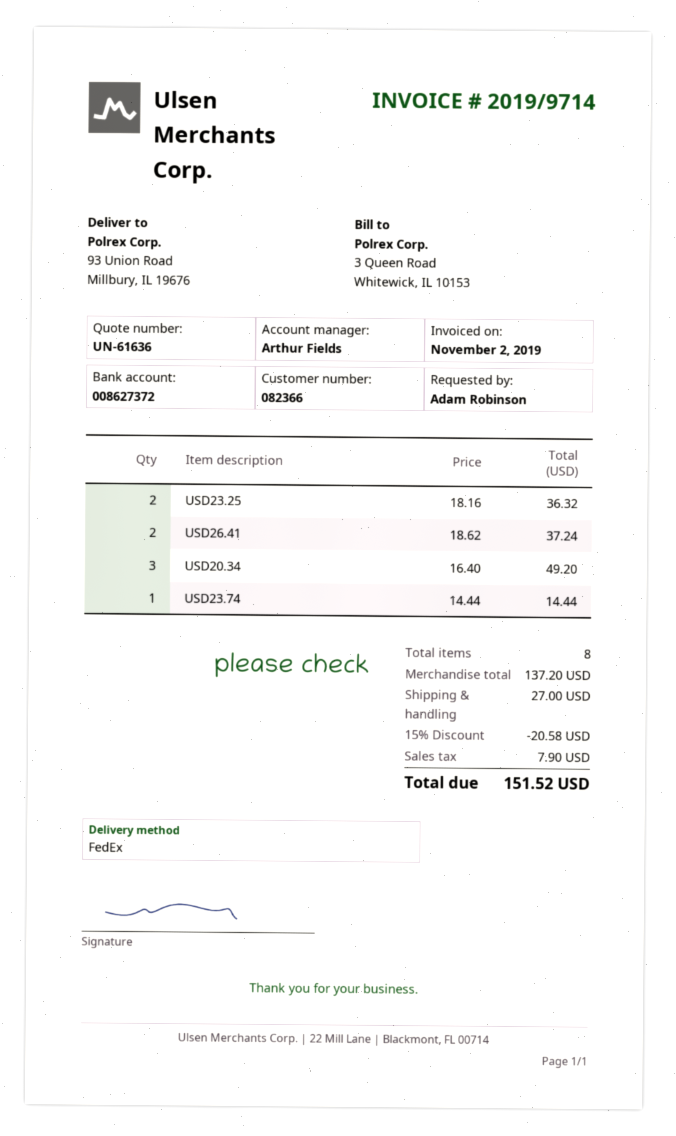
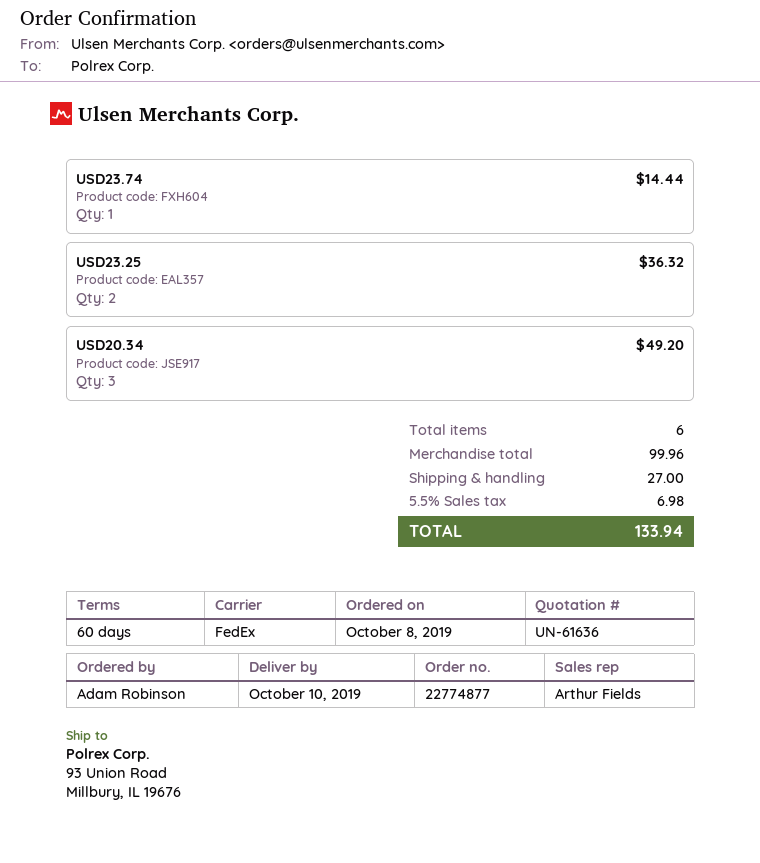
USD26.41: 2 for 37.24 -> none
total quantity: 8 -> 6
subtotal: 137.20 -> 99.96
discount: 15% = 20.58 -> none
tax: 7.90 -> 6.98
total: 151.52 -> 133.94

